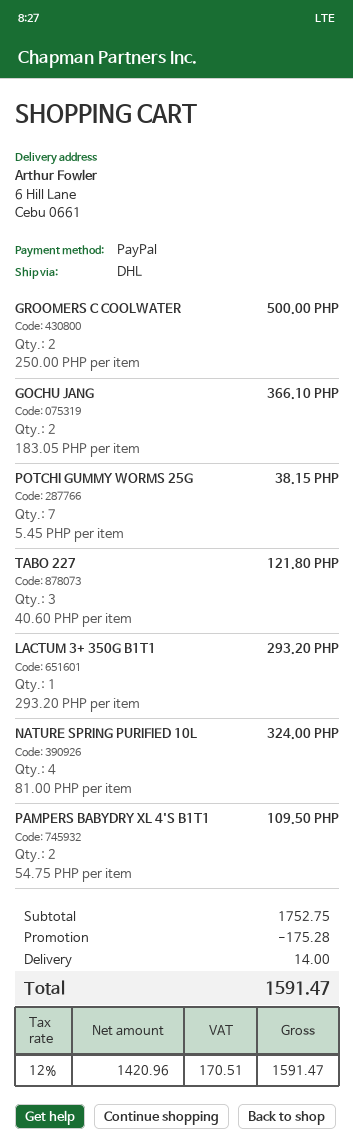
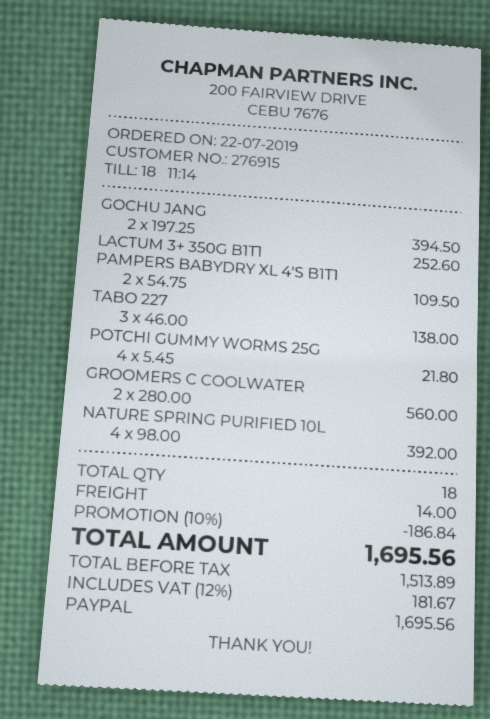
GROOMERS C COOLWATER: 2 x 250.00 = 500.00 -> 2 x 280.00 = 560.00
GOCHU JANG: 2 x 183.05 = 366.10 -> 2 x 197.25 = 394.50
POTCHI GUMMY WORMS 25G: 7 x 5.45 = 38.15 -> 4 x 5.45 = 21.80
TABO 227: 3 x 40.60 = 121.80 -> 3 x 46.00 = 138.00
LACTUM 3+ 350G B1T1: 1 x 293.20 = 293.20 -> 1 x 252.60 = 252.60
NATURE SPRING PURIFIED 10L: 4 x 81.00 = 324.00 -> 4 x 98.00 = 392.00
discount: 175.28 -> 186.84
net: 1420.96 -> 1513.89
tax: 12% = 170.51 -> 12% = 181.67
total: 1591.47 -> 1695.56

